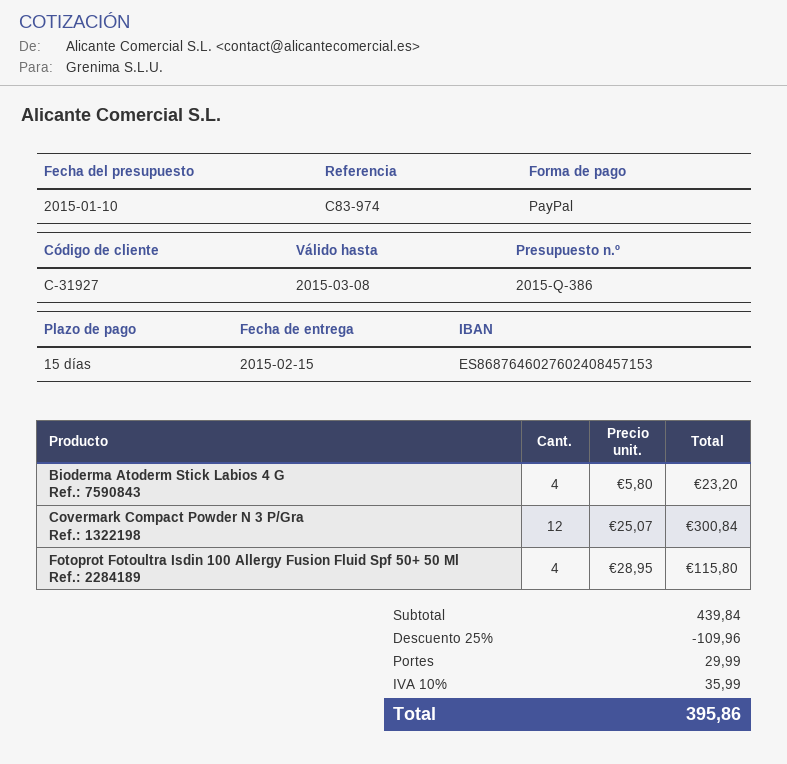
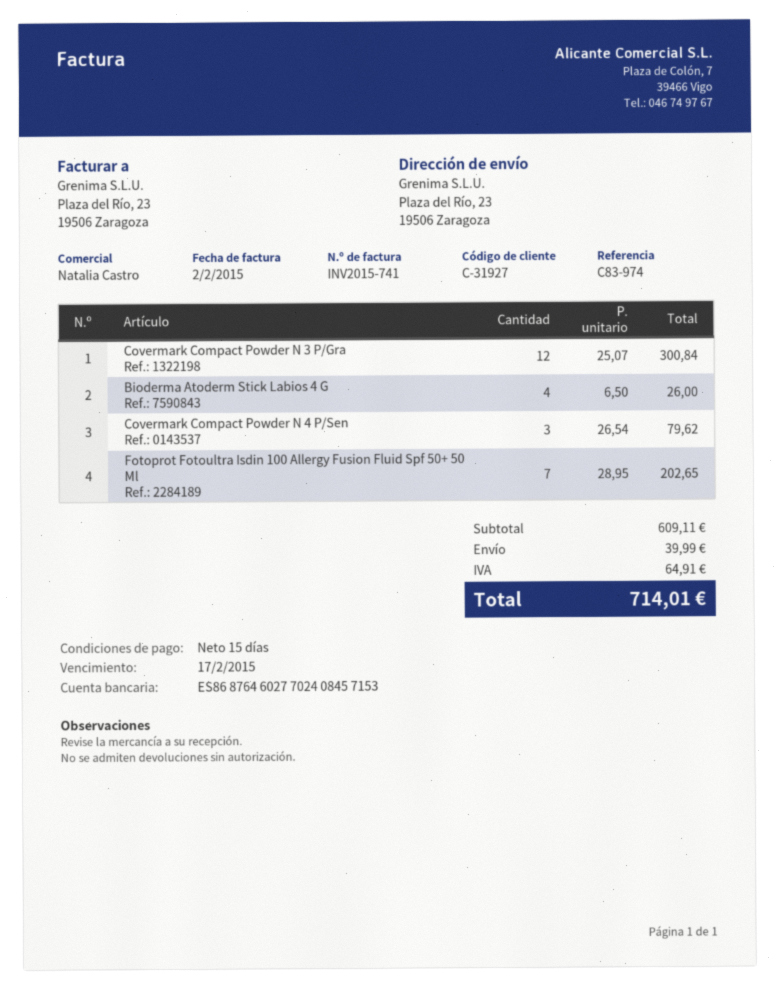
bank account: ES8687646027602408457153 -> ES8687646027702408457153
Bioderma Atoderm Stick Labios 4 G: 4 x 5.80 = 23.20 -> 4 x 6.50 = 26.00
Fotoprot Fotoultra Isdin 100 Allergy Fusion Fluid Spf 50+ 50 Ml: 4 x 28.95 = 115.80 -> 7 x 28.95 = 202.65
Covermark Compact Powder N 4 P/Sen: none -> 3 x 26.54 = 79.62
subtotal: 439.84 -> 609.11
discount: 25% = 109.96 -> none
shipping: 29.99 -> 39.99
tax: 35.99 -> 64.91
total: 395.86 -> 714.01

